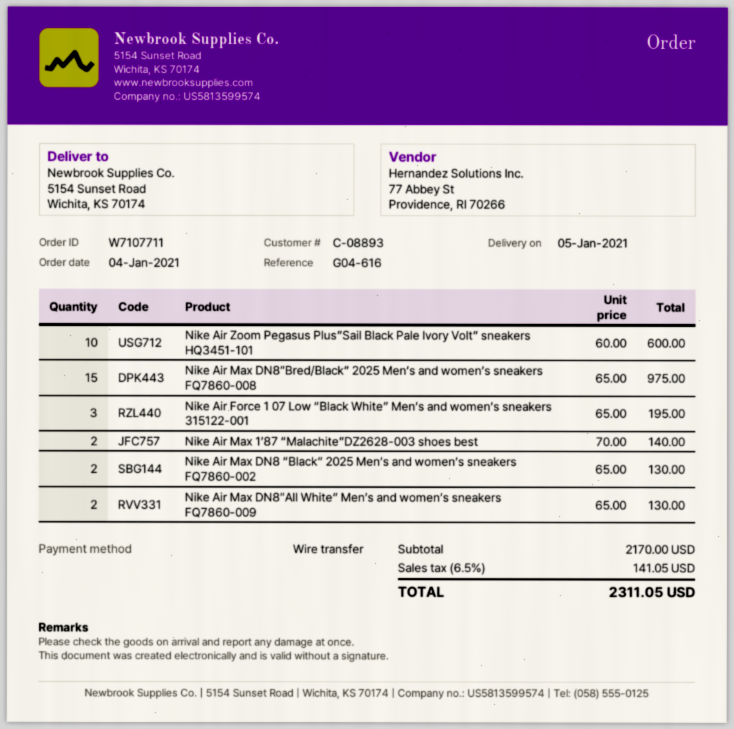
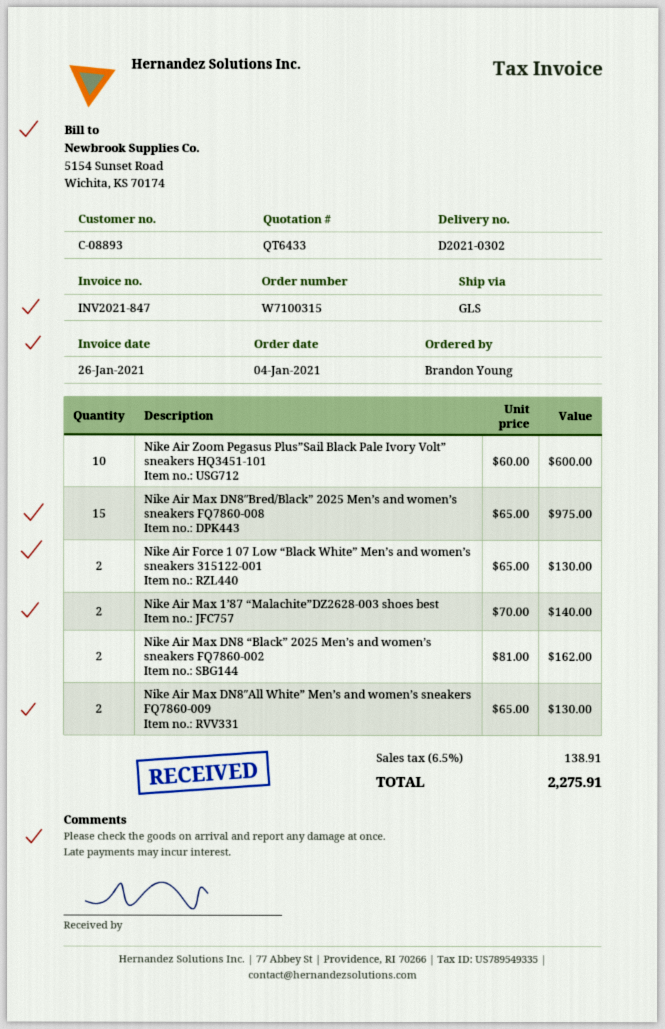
order number: W7107711 -> W7100315
Nike Air Force 1 07 Low “Black White” Men’s and women’s sneakers 315122-001: 3 x 65.00 = 195.00 -> 2 x 65.00 = 130.00
Nike Air Max DN8 “Black” 2025 Men’s and women’s sneakers FQ7860-002: 2 x 65.00 = 130.00 -> 2 x 81.00 = 162.00
tax: 6.5% = 141.05 -> 6.5% = 138.91
total: 2311.05 -> 2275.91

